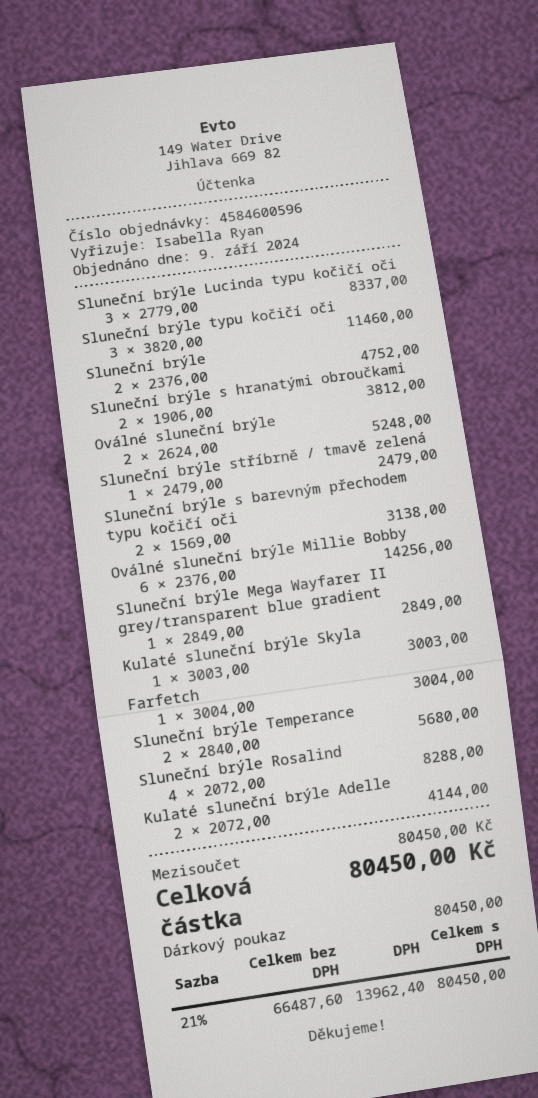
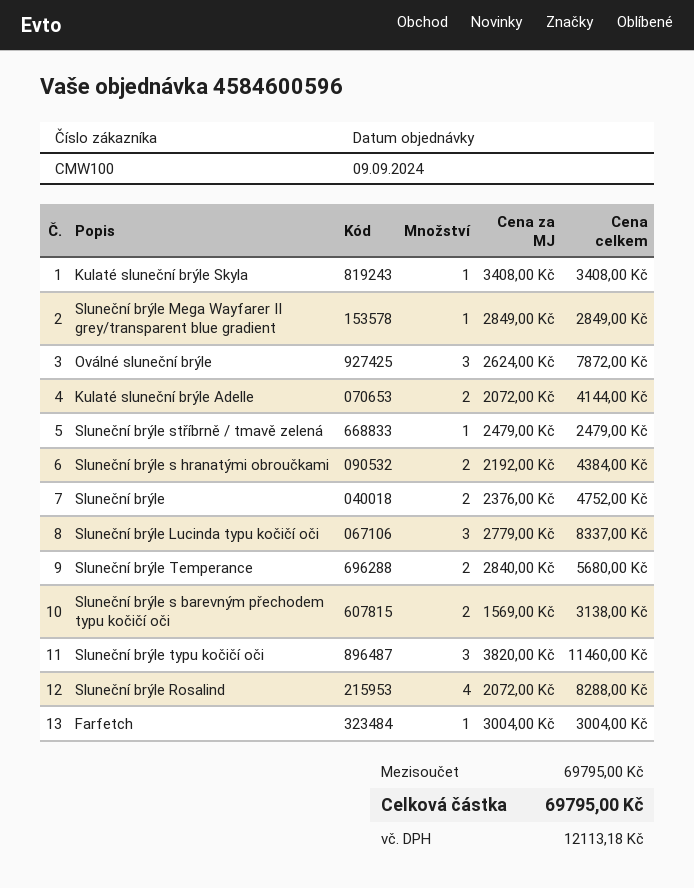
Sluneční brýle s hranatými obroučkami: 2 x 1906.00 = 3812.00 -> 2 x 2192.00 = 4384.00
Oválné sluneční brýle: 2 x 2624.00 = 5248.00 -> 3 x 2624.00 = 7872.00
Oválné sluneční brýle Millie Bobby: 6 x 2376.00 = 14256.00 -> none
Kulaté sluneční brýle Skyla: 1 x 3003.00 = 3003.00 -> 1 x 3408.00 = 3408.00
subtotal: 80450.00 -> 69795.00
tax: 13962.40 -> 12113.18
total: 80450.00 -> 69795.00

